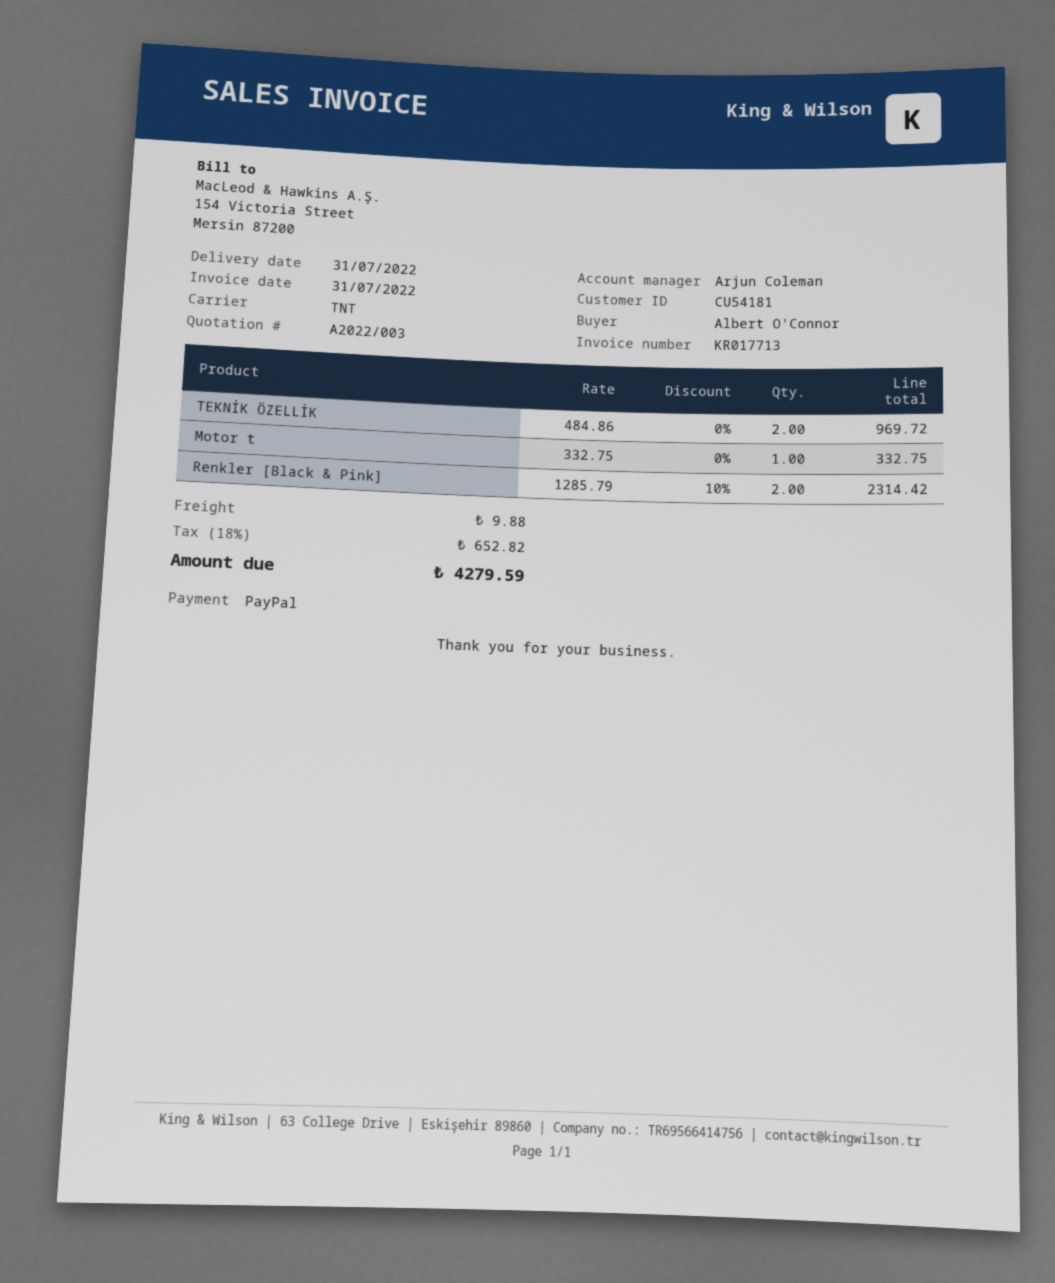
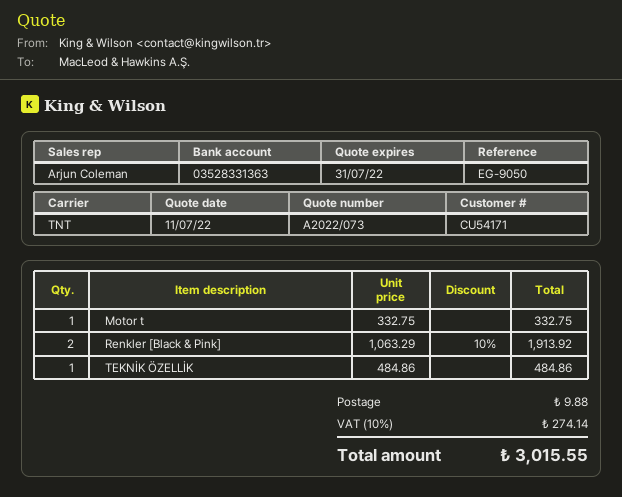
quote number: A2022/003 -> A2022/073
customer number: CU54181 -> CU54171
TEKNİK ÖZELLİK: 2 x 484.86 = 969.72 -> 1 x 484.86 = 484.86
Renkler [Black & Pink]: 2 x 1285.79 - 10% = 2314.42 -> 2 x 1063.29 - 10% = 1913.92
tax: 18% = 652.82 -> 10% = 274.14
total: 4279.59 -> 3015.55

